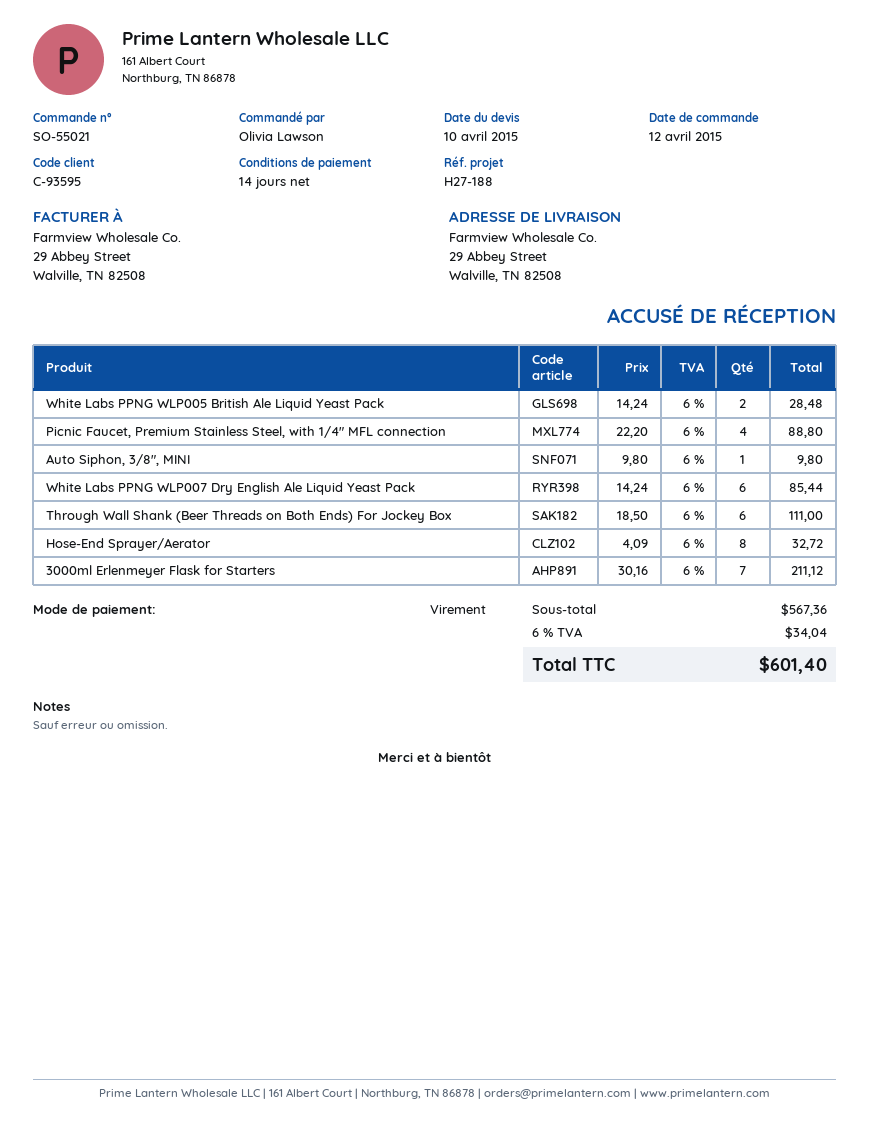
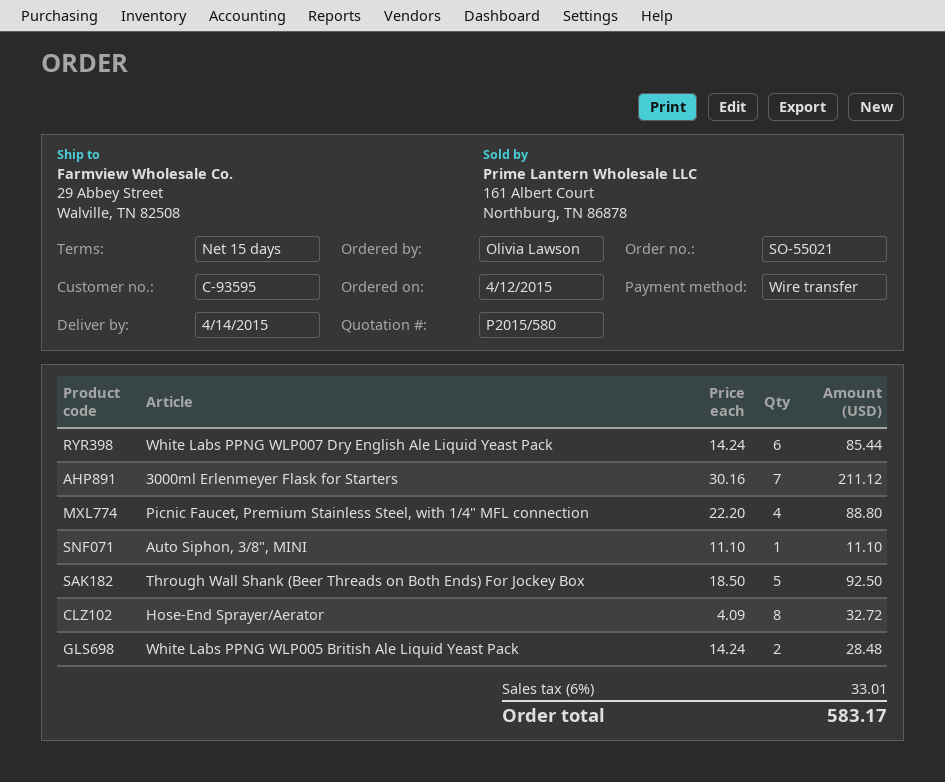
payment terms: 14 days -> 15 days
Auto Siphon, 3/8", MINI: 1 x 9.80 = 9.80 -> 1 x 11.10 = 11.10
Through Wall Shank (Beer Threads on Both Ends) For Jockey Box: 6 x 18.50 = 111.00 -> 5 x 18.50 = 92.50
tax: 6% = 34.04 -> 6% = 33.01
total: 601.40 -> 583.17

